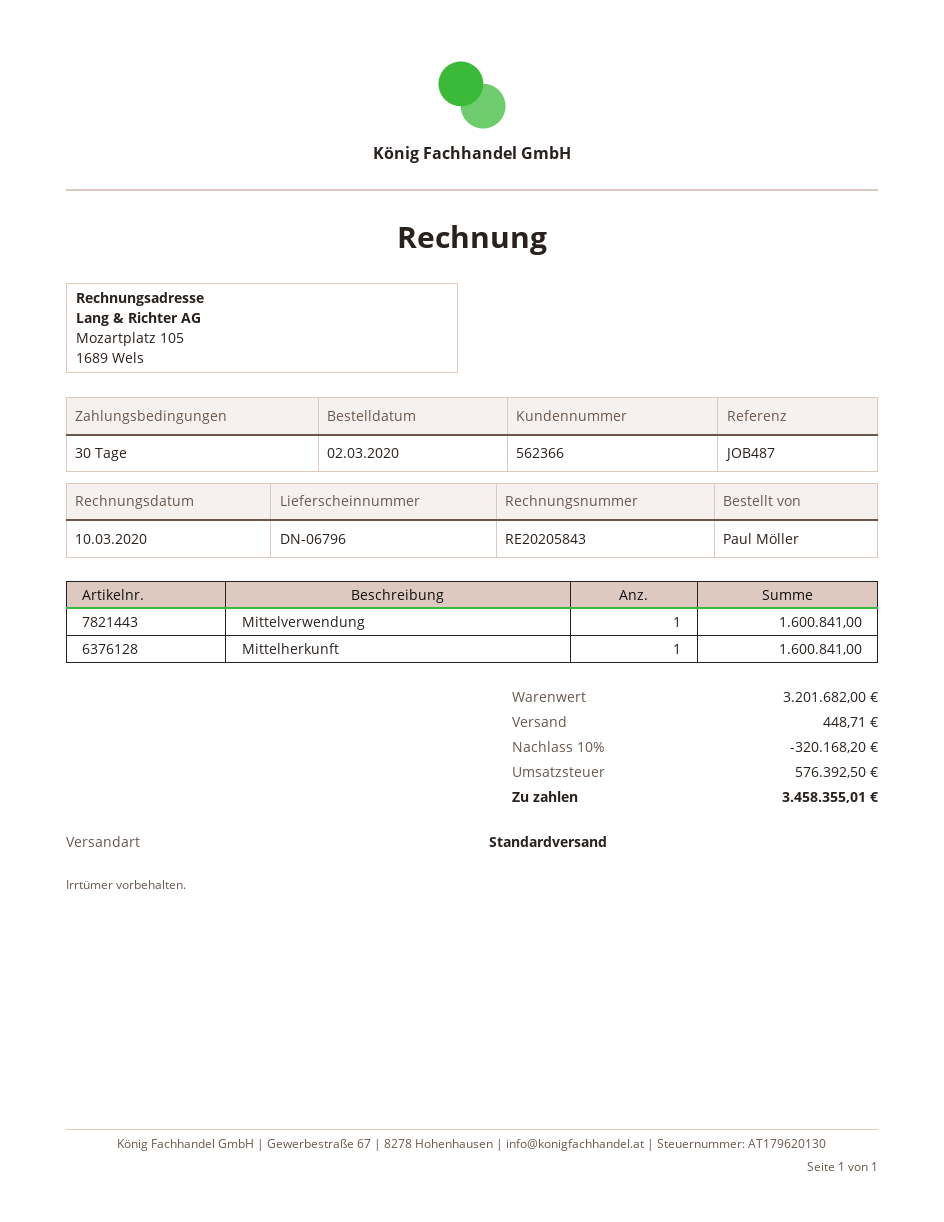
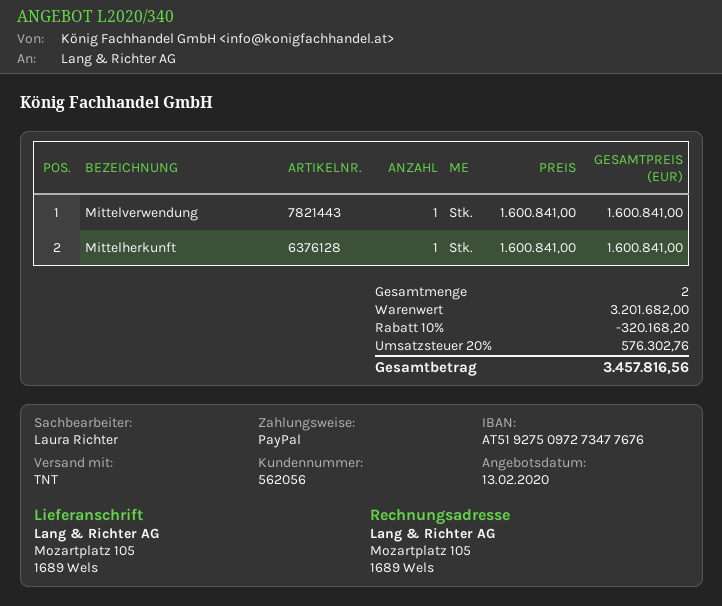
customer number: 562366 -> 562056
shipping method: standard -> TNT
shipping: 448.71 -> none
tax: 576392.50 -> 576302.76
total: 3458355.01 -> 3457816.56

